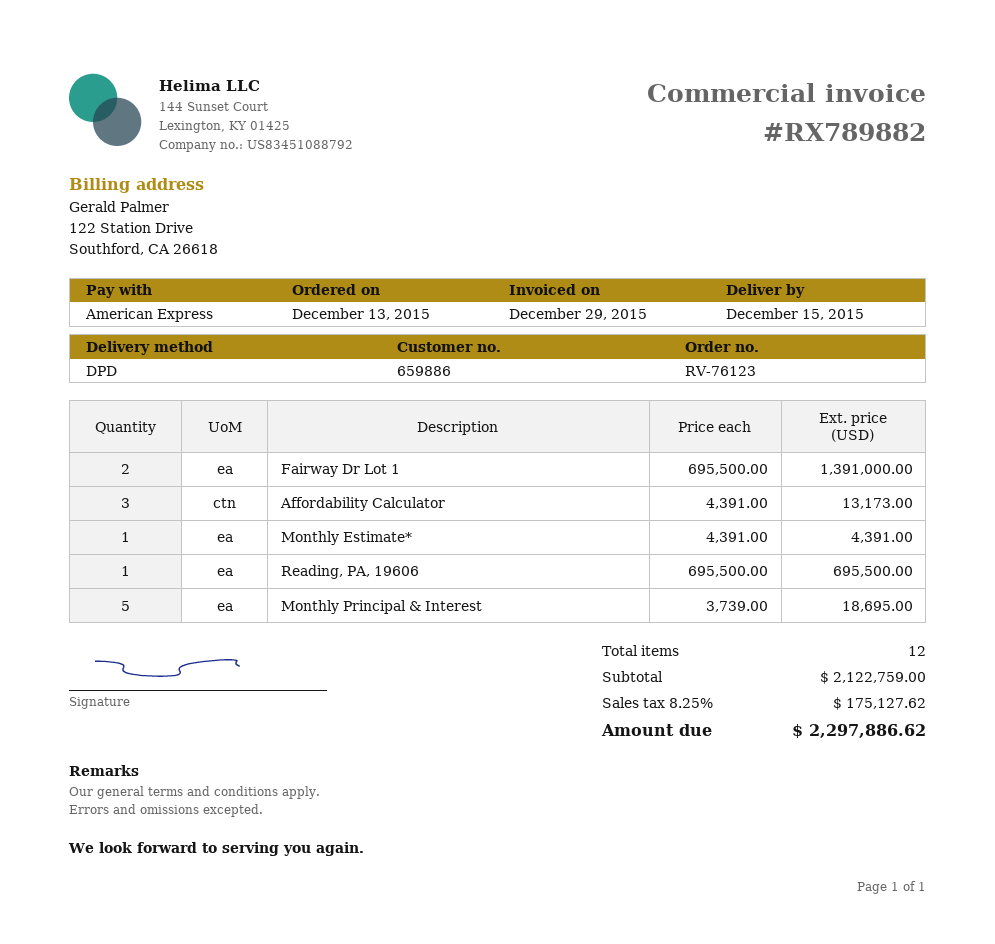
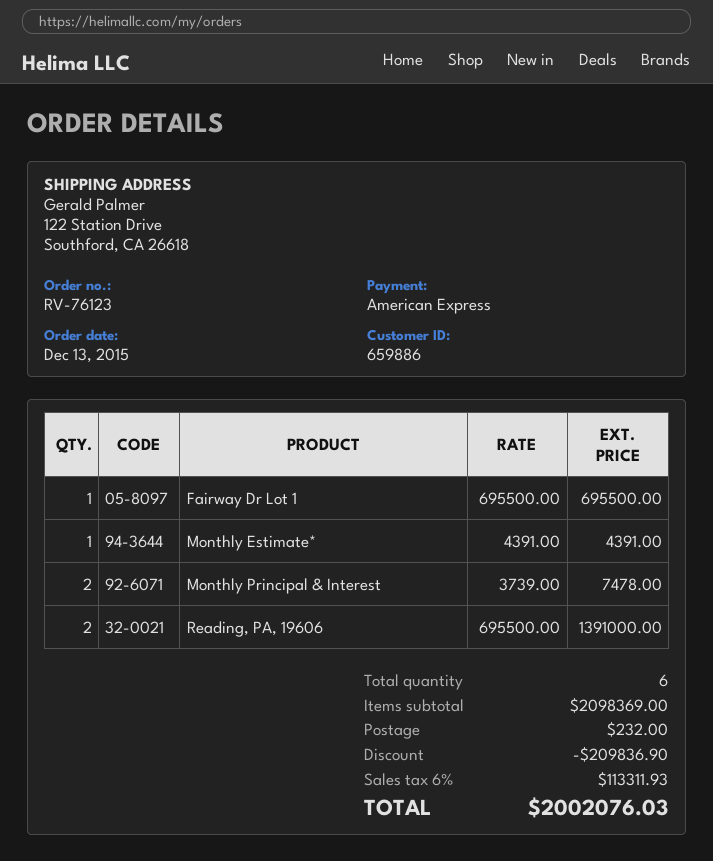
Fairway Dr Lot 1: 2 x 695500.00 = 1391000.00 -> 1 x 695500.00 = 695500.00
Affordability Calculator: 3 x 4391.00 = 13173.00 -> none
Reading, PA, 19606: 1 x 695500.00 = 695500.00 -> 2 x 695500.00 = 1391000.00
Monthly Principal & Interest: 5 x 3739.00 = 18695.00 -> 2 x 3739.00 = 7478.00
total quantity: 12 -> 6
subtotal: 2122759.00 -> 2098369.00
discount: none -> 209836.90
shipping: none -> 232.00
tax: 8.25% = 175127.62 -> 6% = 113311.93
total: 2297886.62 -> 2002076.03

